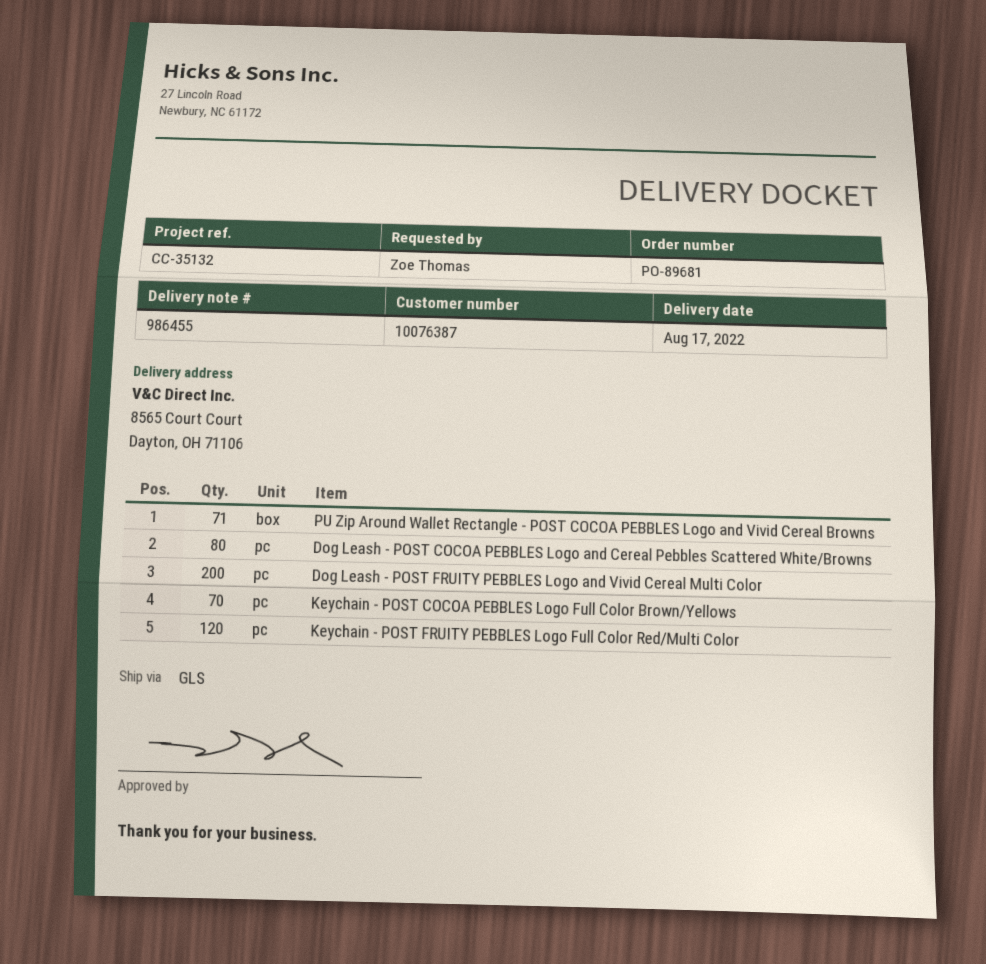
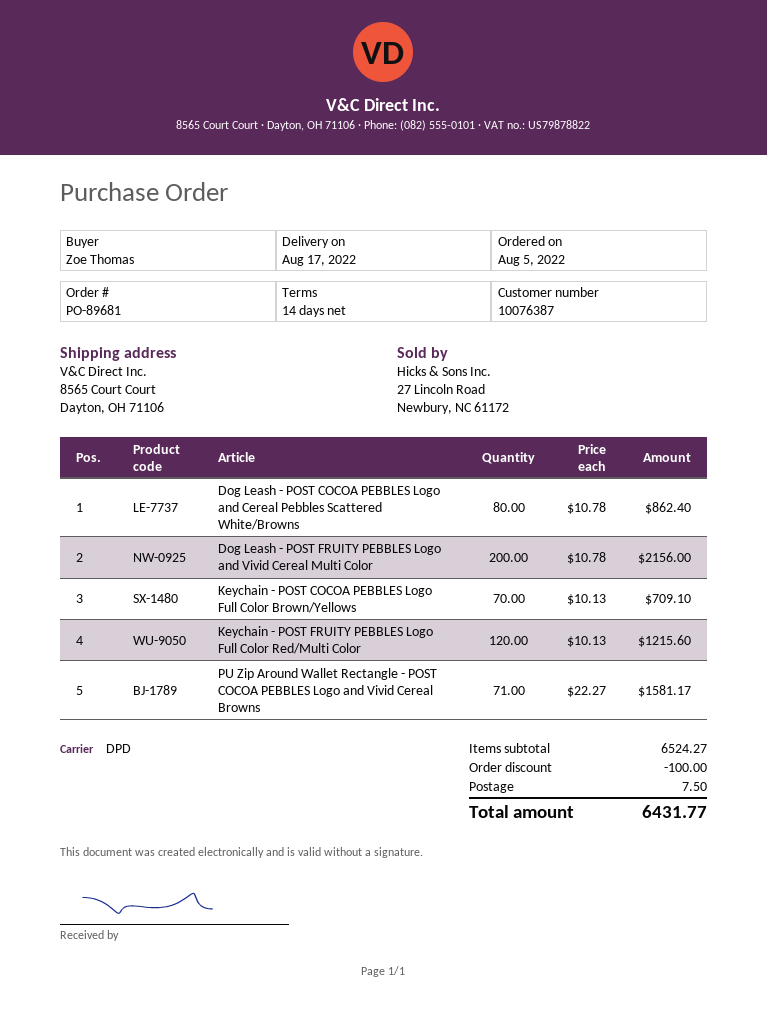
shipping method: GLS -> DPD

